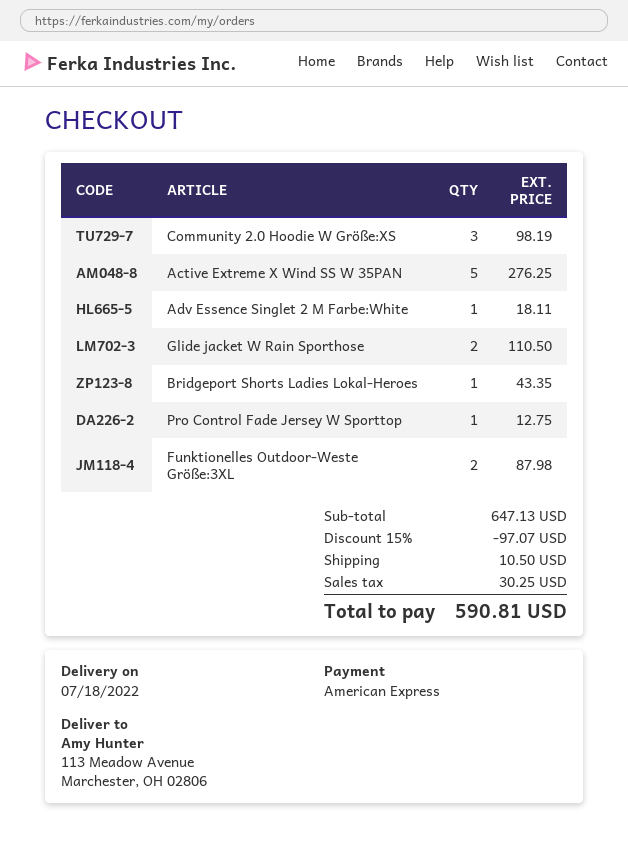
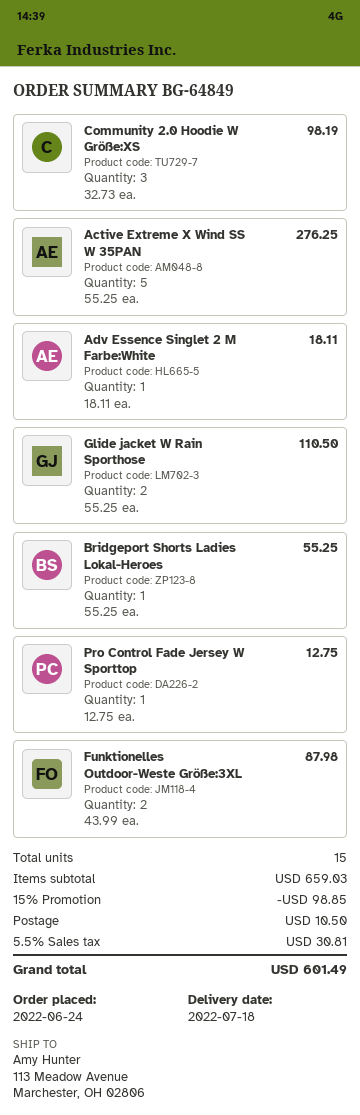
Bridgeport Shorts Ladies Lokal-Heroes: 1 for 43.35 -> 1 for 55.25
subtotal: 647.13 -> 659.03
discount: 15% = 97.07 -> 15% = 98.85
tax: 30.25 -> 30.81
total: 590.81 -> 601.49

